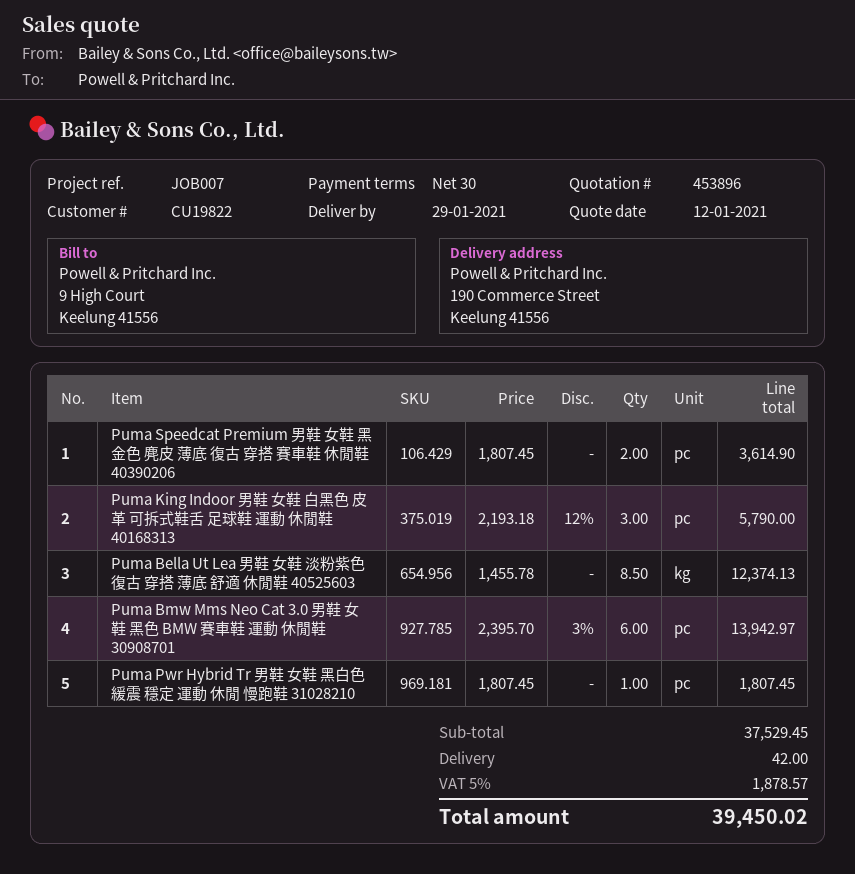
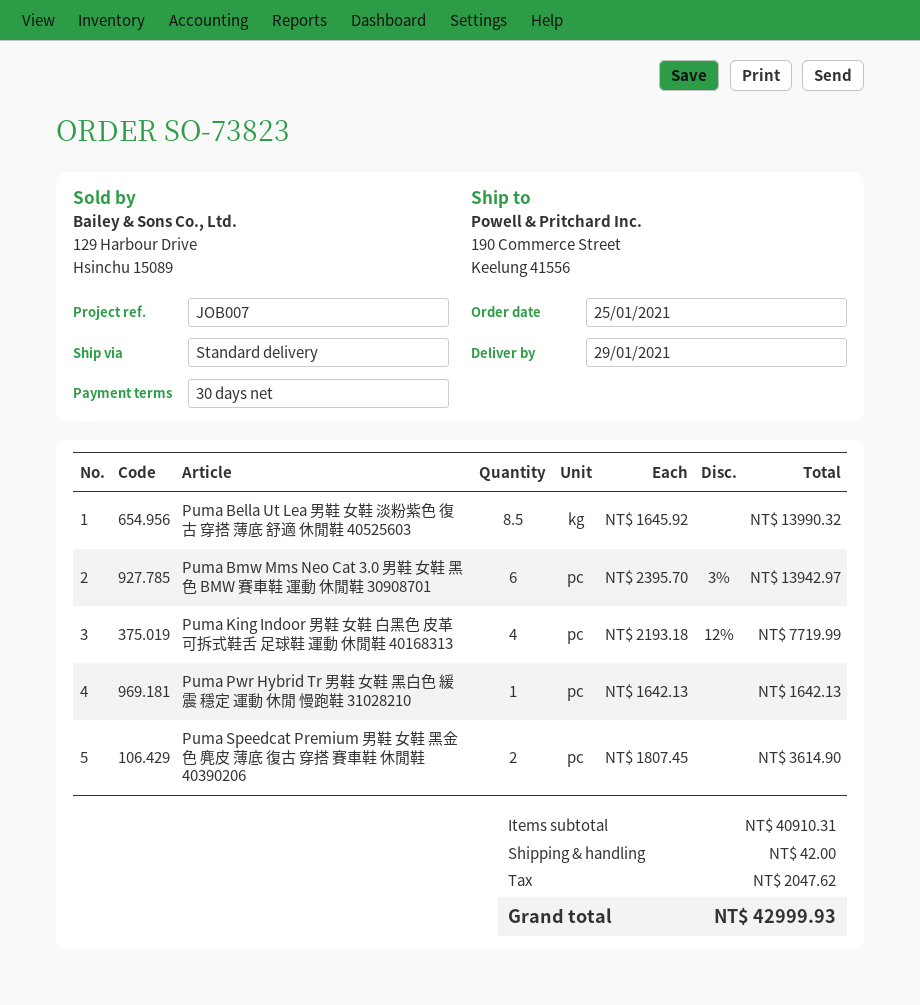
Puma King Indoor 男鞋 女鞋 白黑色 皮革 可拆式鞋舌 足球鞋 運動 休閒鞋 40168313: 3 x 2193.18 - 12% = 5790.00 -> 4 x 2193.18 - 12% = 7719.99
Puma Bella Ut Lea 男鞋 女鞋 淡粉紫色 復古 穿搭 薄底 舒適 休閒鞋 40525603: 8.5 x 1455.78 = 12374.13 -> 8.5 x 1645.92 = 13990.32
Puma Pwr Hybrid Tr 男鞋 女鞋 黑白色 緩震 穩定 運動 休閒 慢跑鞋 31028210: 1 x 1807.45 = 1807.45 -> 1 x 1642.13 = 1642.13
subtotal: 37529.45 -> 40910.31
tax: 1878.57 -> 2047.62
total: 39450.02 -> 42999.93

